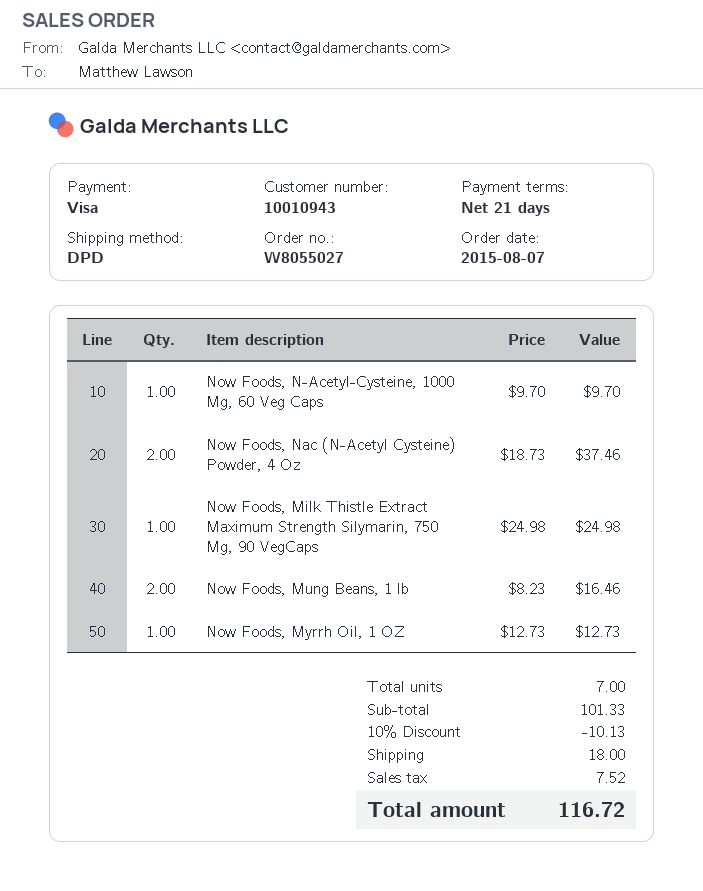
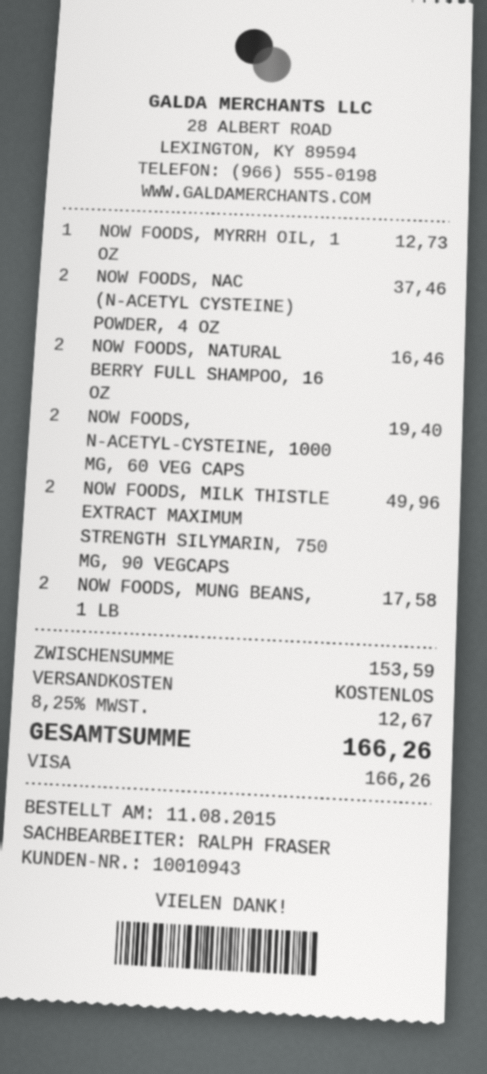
order date: 2015-08-07 -> 2015-08-11
Now Foods, N-Acetyl-Cysteine, 1000 Mg, 60 Veg Caps: 1 for 9.70 -> 2 for 19.40
Now Foods, Milk Thistle Extract Maximum Strength Silymarin, 750 Mg, 90 VegCaps: 1 for 24.98 -> 2 for 49.96
Now Foods, Mung Beans, 1 lb: 2 for 16.46 -> 2 for 17.58
NOW FOODS, NATURAL BERRY FULL SHAMPOO, 16 OZ: none -> 2 for 16.46
subtotal: 101.33 -> 153.59
discount: 10% = 10.13 -> none
shipping: 18.00 -> 0.00
tax: 7.52 -> 12.67
total: 116.72 -> 166.26

